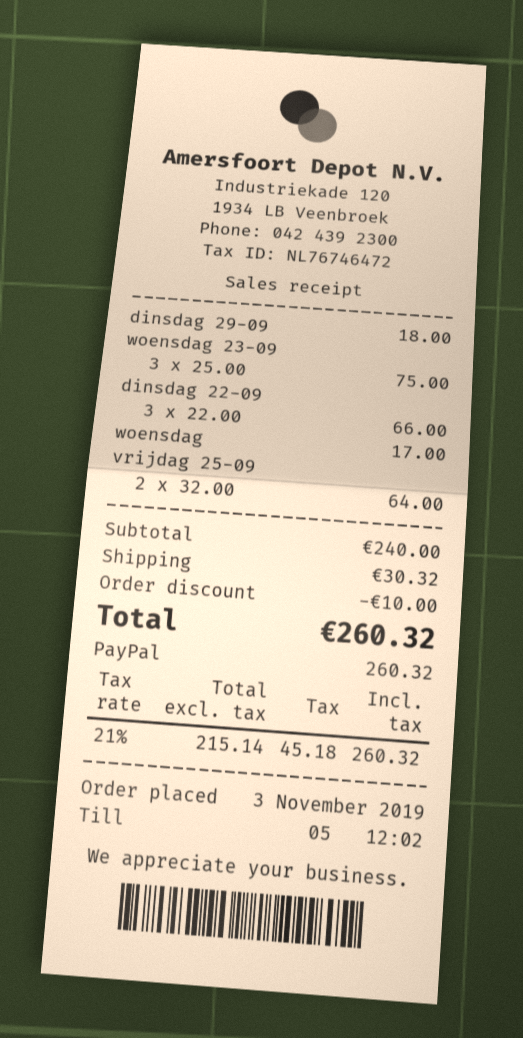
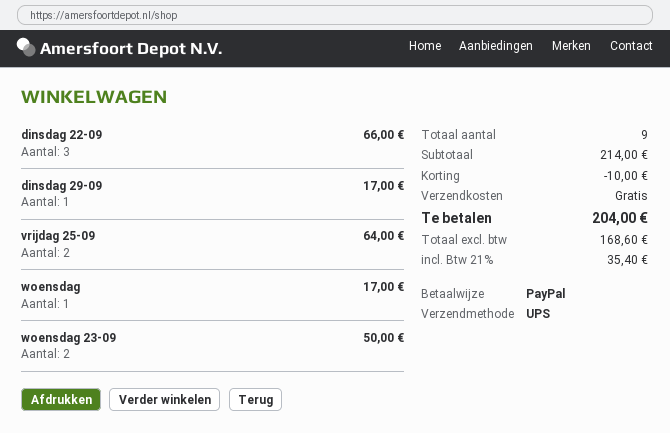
dinsdag 29-09: 1 for 18.00 -> 1 for 17.00
woensdag 23-09: 3 for 75.00 -> 2 for 50.00
subtotal: 240.00 -> 214.00
shipping: 30.32 -> 0.00
net: 215.14 -> 168.60
tax: 21% = 45.18 -> 21% = 35.40
total: 260.32 -> 204.00

